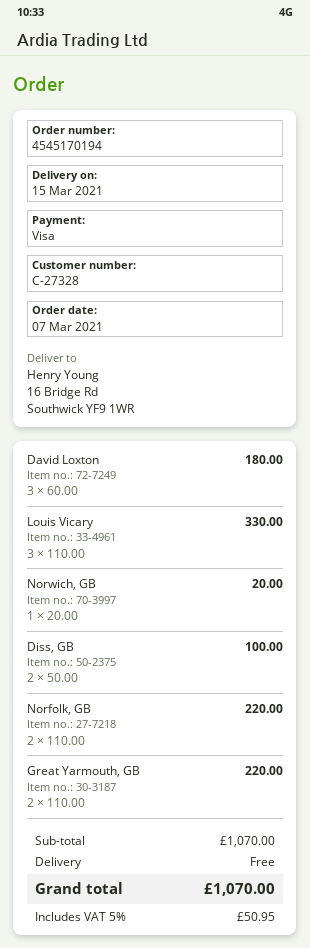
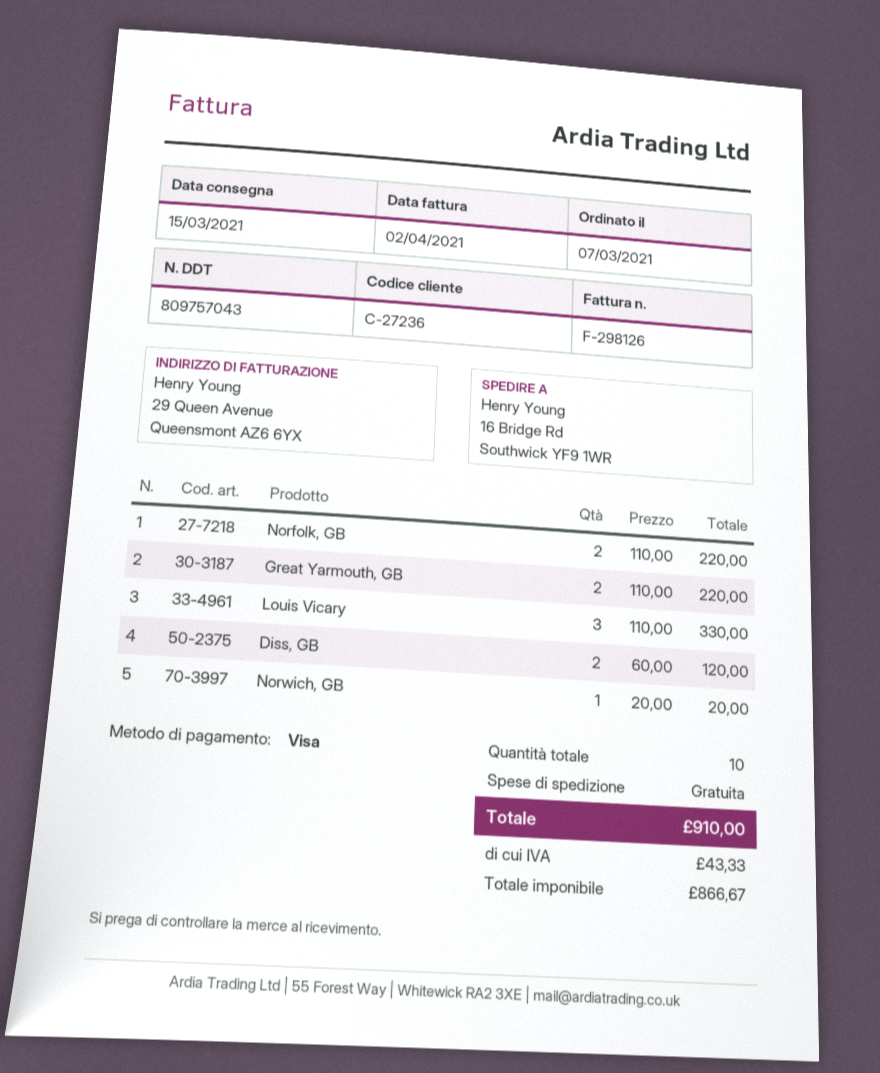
customer number: C-27328 -> C-27236
David Loxton: 3 x 60.00 = 180.00 -> none
Diss, GB: 2 x 50.00 = 100.00 -> 2 x 60.00 = 120.00
tax: 50.95 -> 43.33
total: 1070.00 -> 910.00

